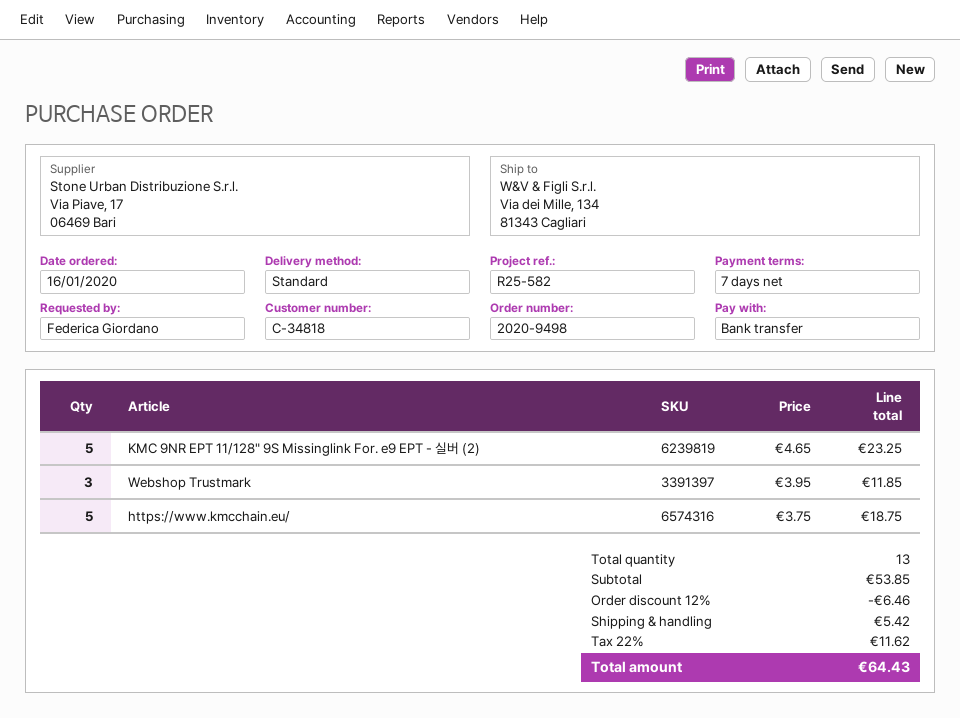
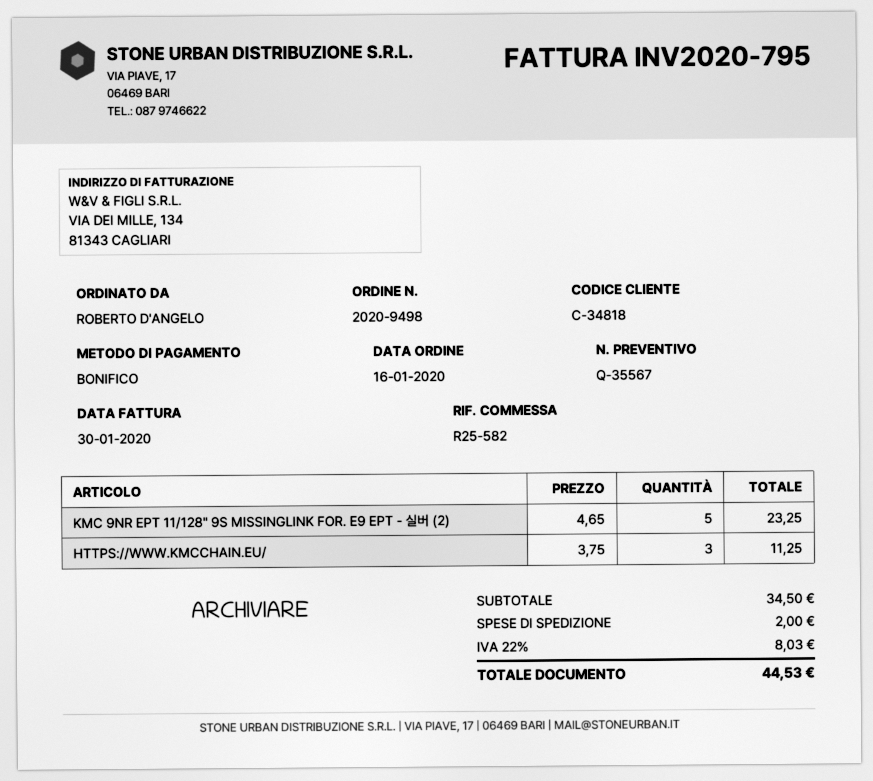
ordered by: Federica Giordano -> ROBERTO D'ANGELO
Webshop Trustmark: 3 x 3.95 = 11.85 -> none
https://www.kmcchain.eu/: 5 x 3.75 = 18.75 -> 3 x 3.75 = 11.25
subtotal: 53.85 -> 34.50
discount: 12% = 6.46 -> none
shipping: 5.42 -> 2.00
tax: 22% = 11.62 -> 22% = 8.03
total: 64.43 -> 44.53

